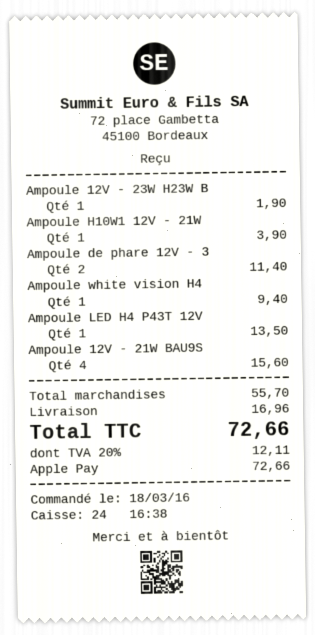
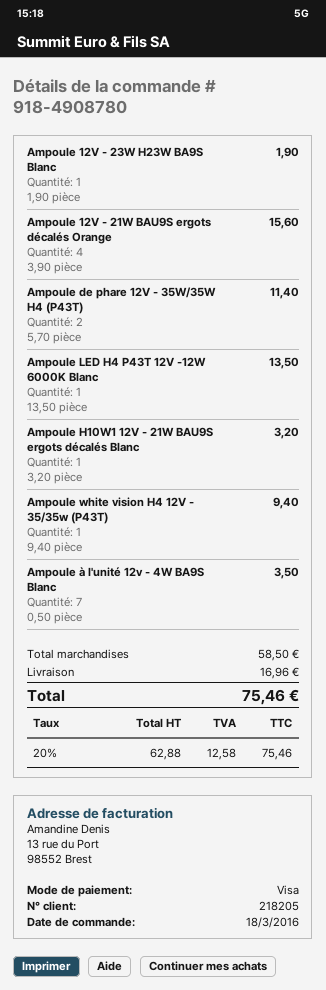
payment method: Apple Pay -> Visa
Ampoule H10W1 12V - 21W: 1 for 3.90 -> 1 for 3.20
Ampoule à l'unité 12v - 4W BA9S Blanc: none -> 7 for 3.50
subtotal: 55.70 -> 58.50
tax: 20% = 12.11 -> 20% = 12.58
total: 72.66 -> 75.46

